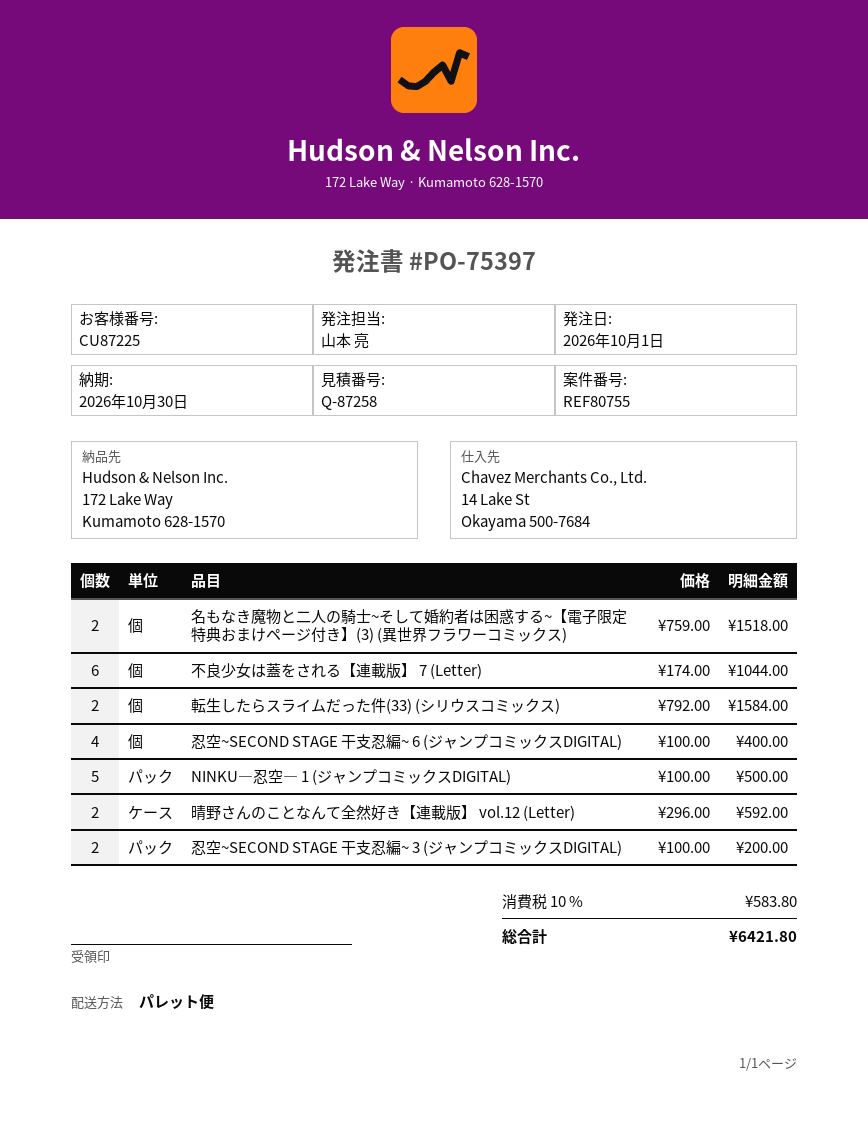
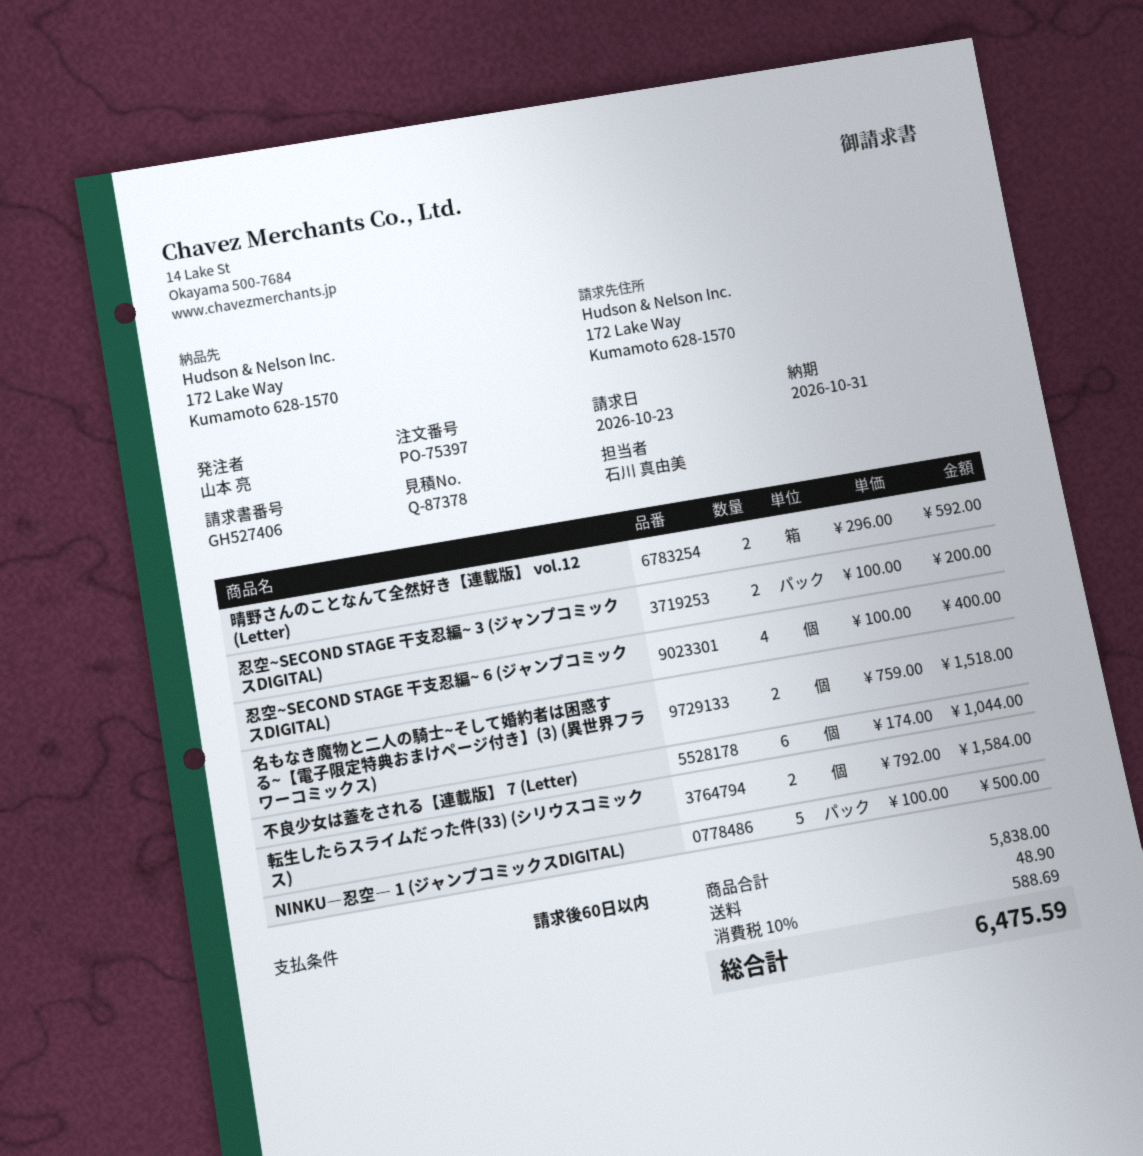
quote number: Q-87258 -> Q-87378
delivery date: 2026-10-30 -> 2026-10-31
shipping: none -> 48.90
tax: 10% = 583.80 -> 10% = 588.69
total: 6421.80 -> 6475.59

